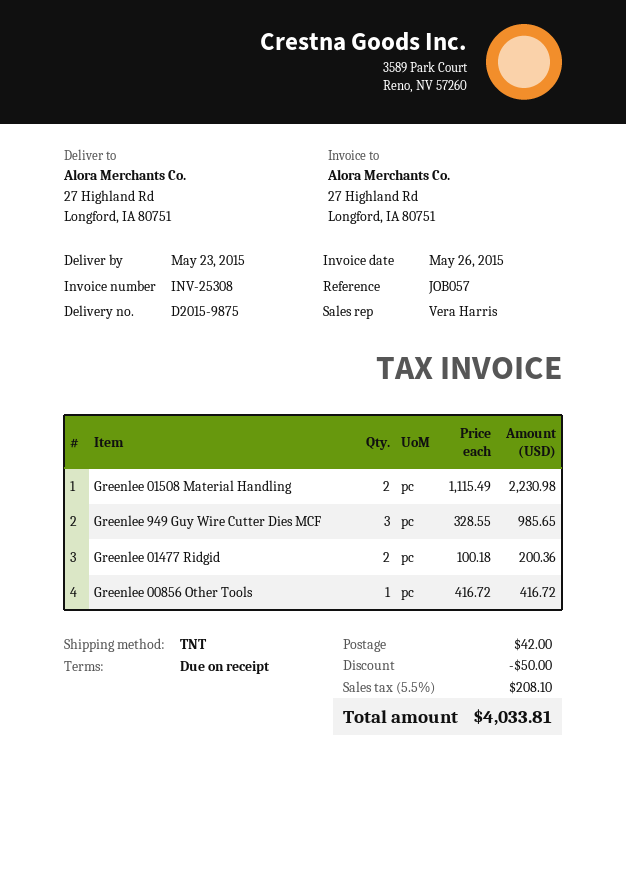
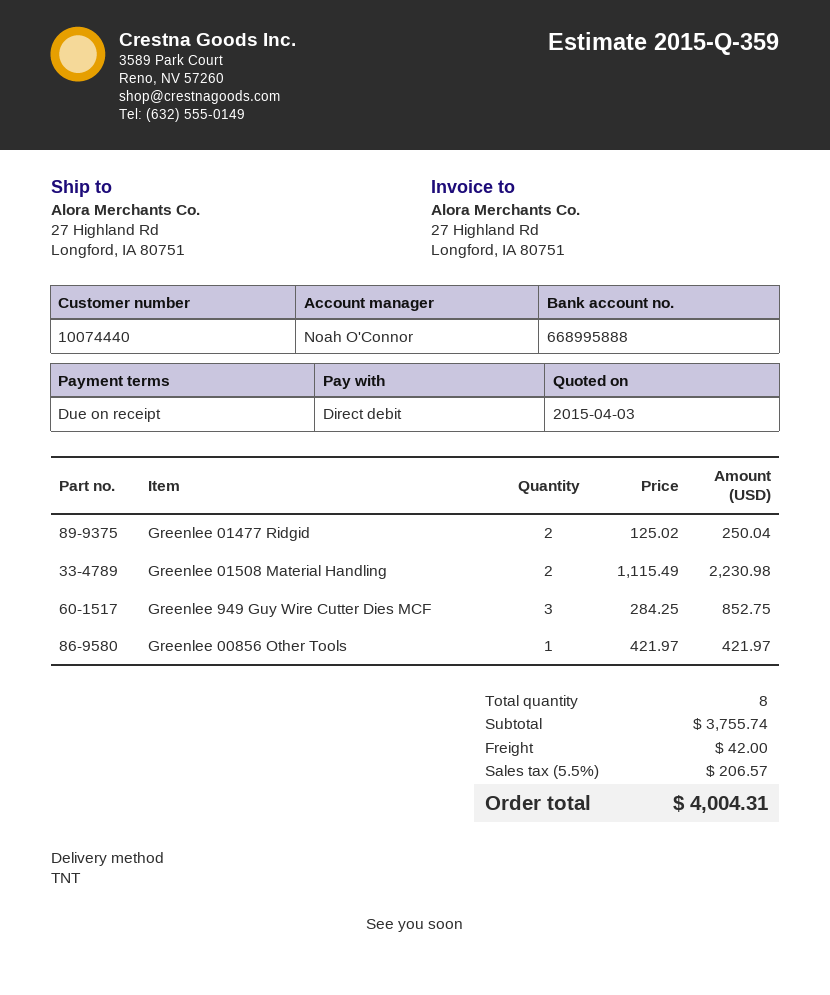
sales rep: Vera Harris -> Noah O'Connor
Greenlee 949 Guy Wire Cutter Dies MCF: 3 x 328.55 = 985.65 -> 3 x 284.25 = 852.75
Greenlee 01477 Ridgid: 2 x 100.18 = 200.36 -> 2 x 125.02 = 250.04
Greenlee 00856 Other Tools: 1 x 416.72 = 416.72 -> 1 x 421.97 = 421.97
discount: 50.00 -> none
tax: 5.5% = 208.10 -> 5.5% = 206.57
total: 4033.81 -> 4004.31

